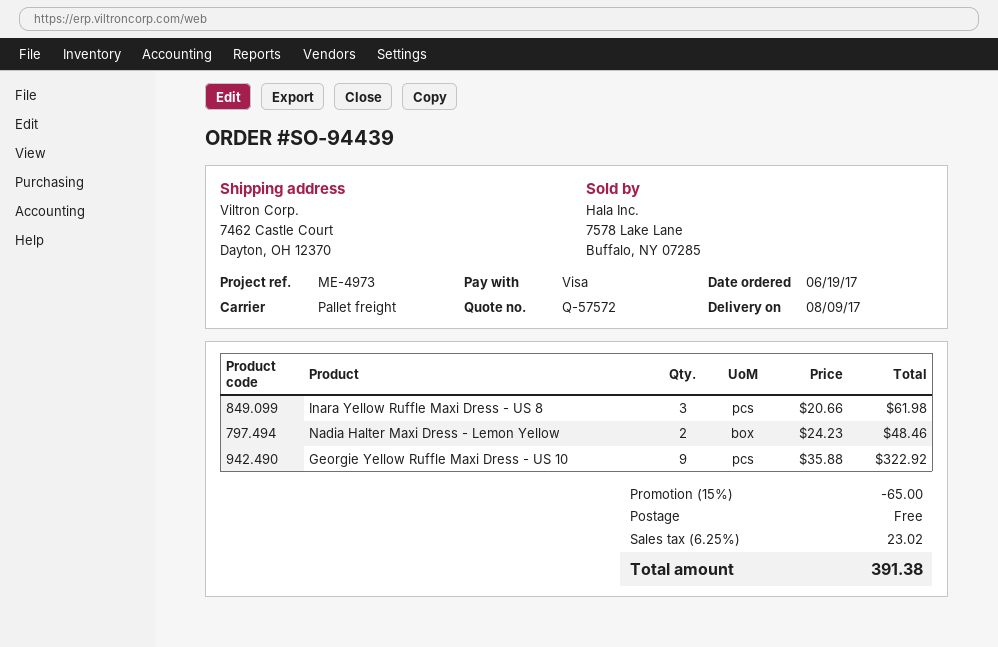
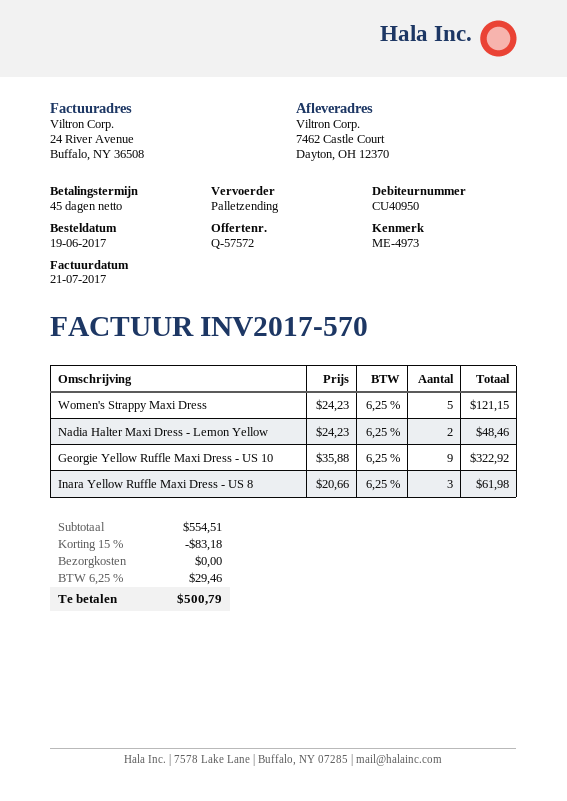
Women's Strappy Maxi Dress: none -> 5 x 24.23 = 121.15
discount: 15% = 65.00 -> 15% = 83.18
tax: 6.25% = 23.02 -> 6.25% = 29.46
total: 391.38 -> 500.79

